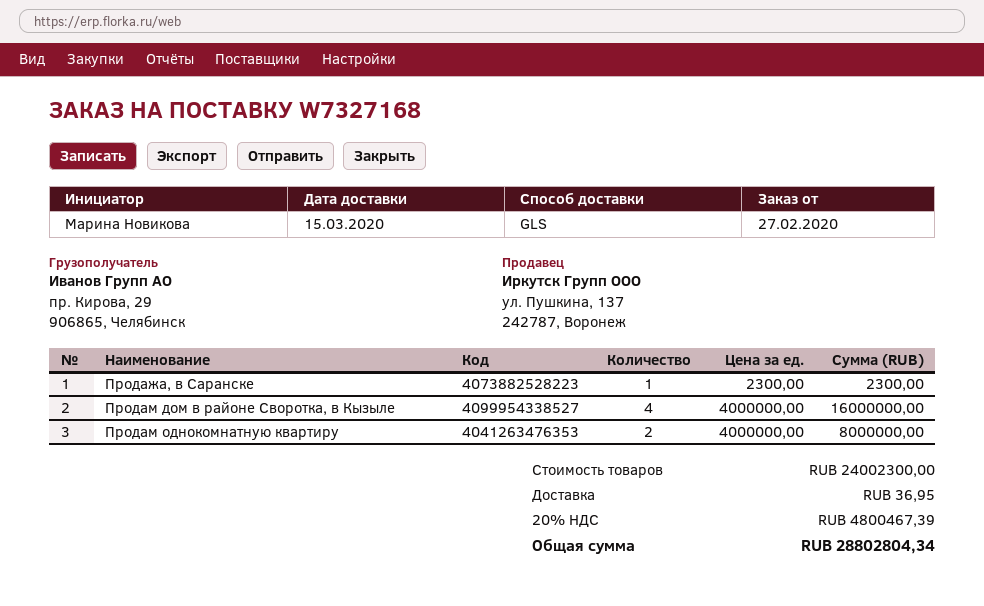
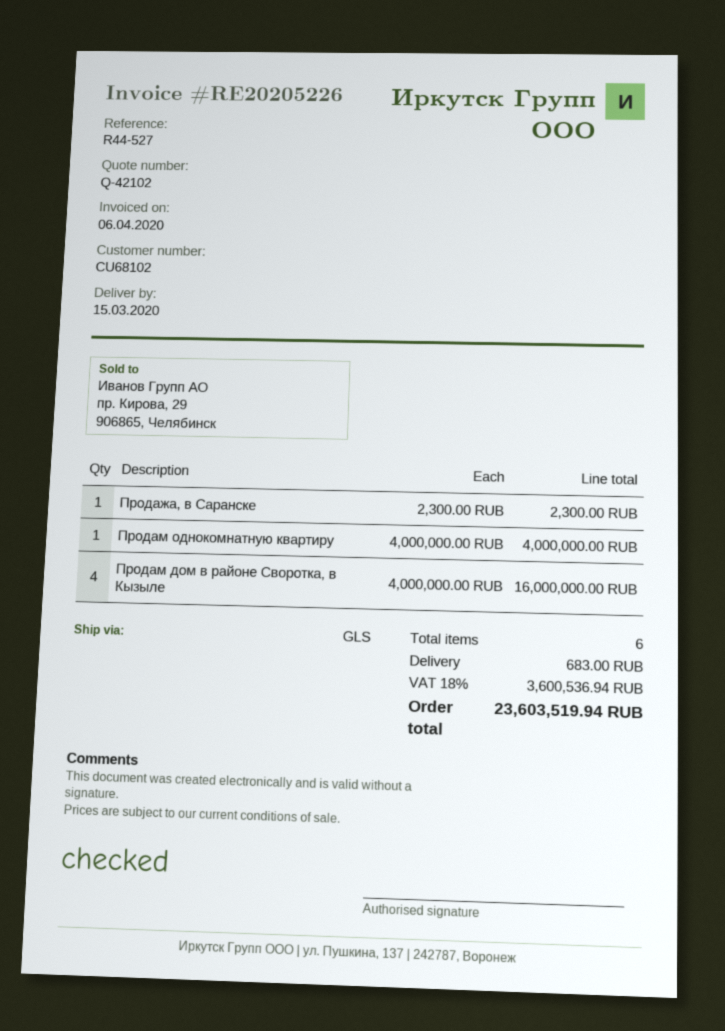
Продам однокомнатную квартиру: 2 x 4000000.00 = 8000000.00 -> 1 x 4000000.00 = 4000000.00
shipping: 36.95 -> 683.00
tax: 20% = 4800467.39 -> 18% = 3600536.94
total: 28802804.34 -> 23603519.94

